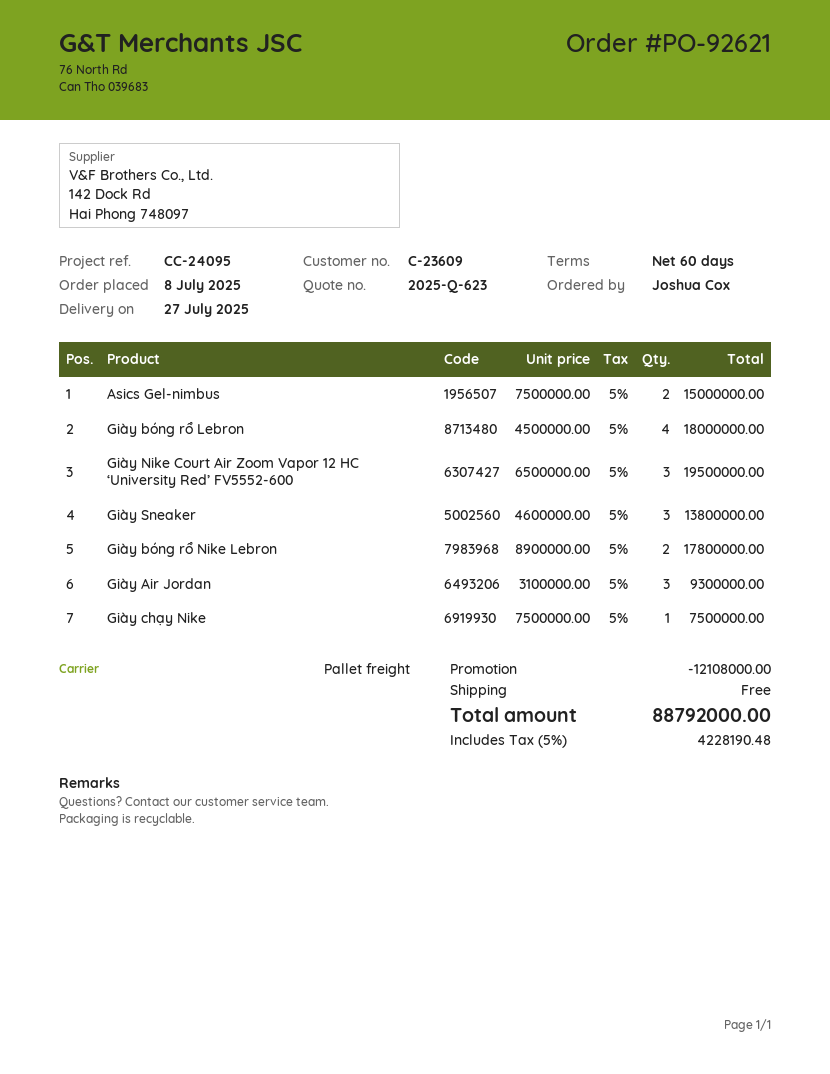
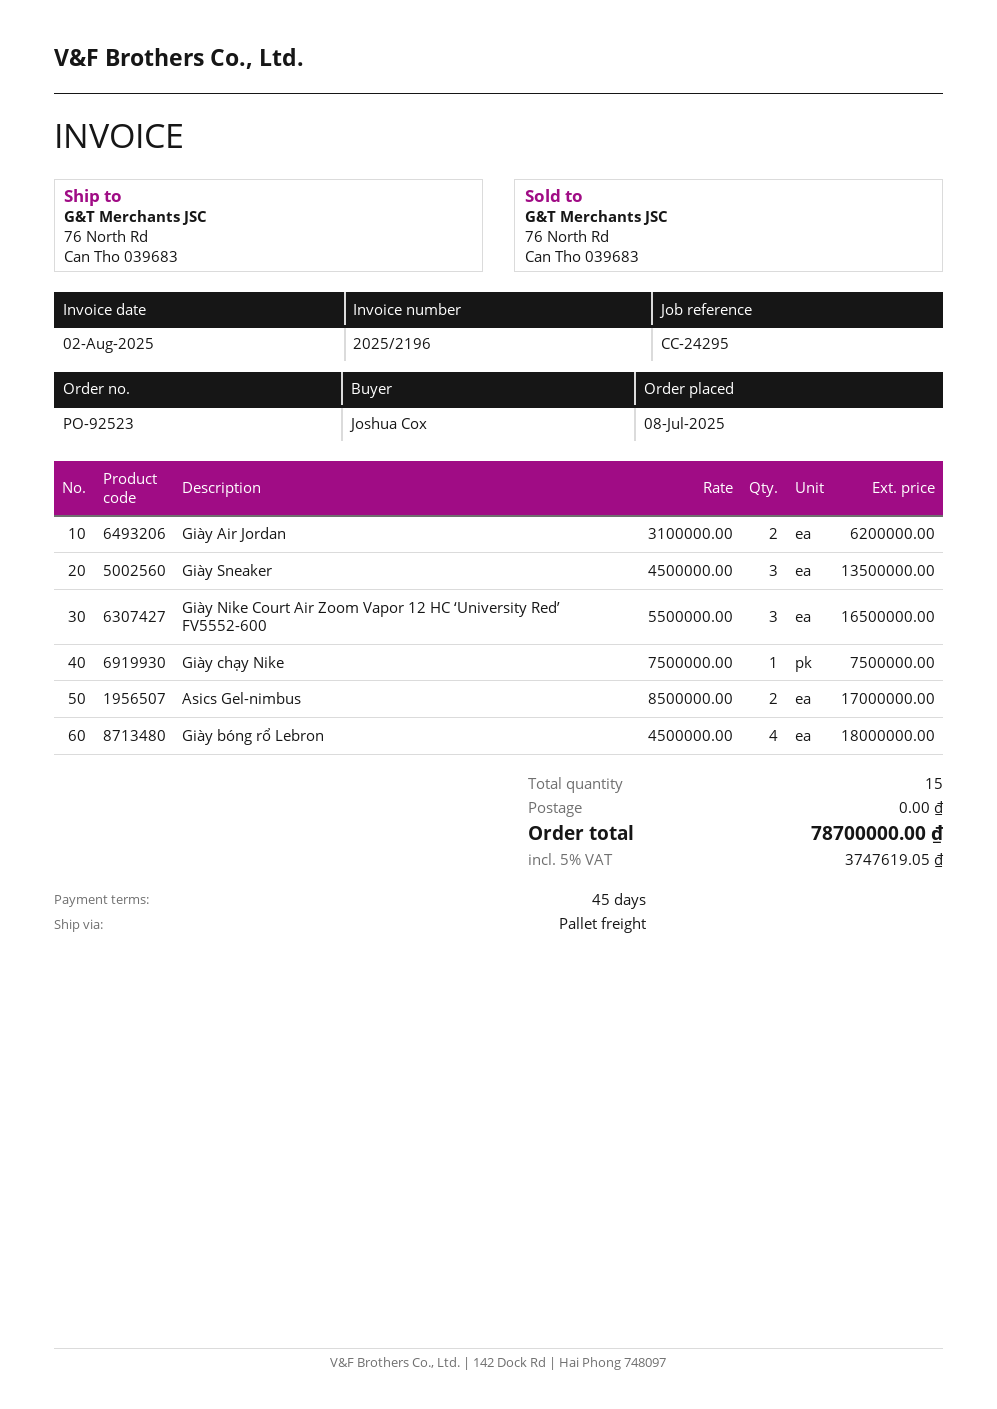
order number: PO-92621 -> PO-92523
payment terms: 60 days -> 45 days
reference: CC-24095 -> CC-24295
Asics Gel-nimbus: 2 x 7500000.00 = 15000000.00 -> 2 x 8500000.00 = 17000000.00
Giày Nike Court Air Zoom Vapor 12 HC ‘University Red’ FV5552-600: 3 x 6500000.00 = 19500000.00 -> 3 x 5500000.00 = 16500000.00
Giày Sneaker: 3 x 4600000.00 = 13800000.00 -> 3 x 4500000.00 = 13500000.00
Giày bóng rổ Nike Lebron: 2 x 8900000.00 = 17800000.00 -> none
Giày Air Jordan: 3 x 3100000.00 = 9300000.00 -> 2 x 3100000.00 = 6200000.00
discount: 12108000.00 -> none
tax: 5% = 4228190.48 -> 5% = 3747619.05
total: 88792000.00 -> 78700000.00

